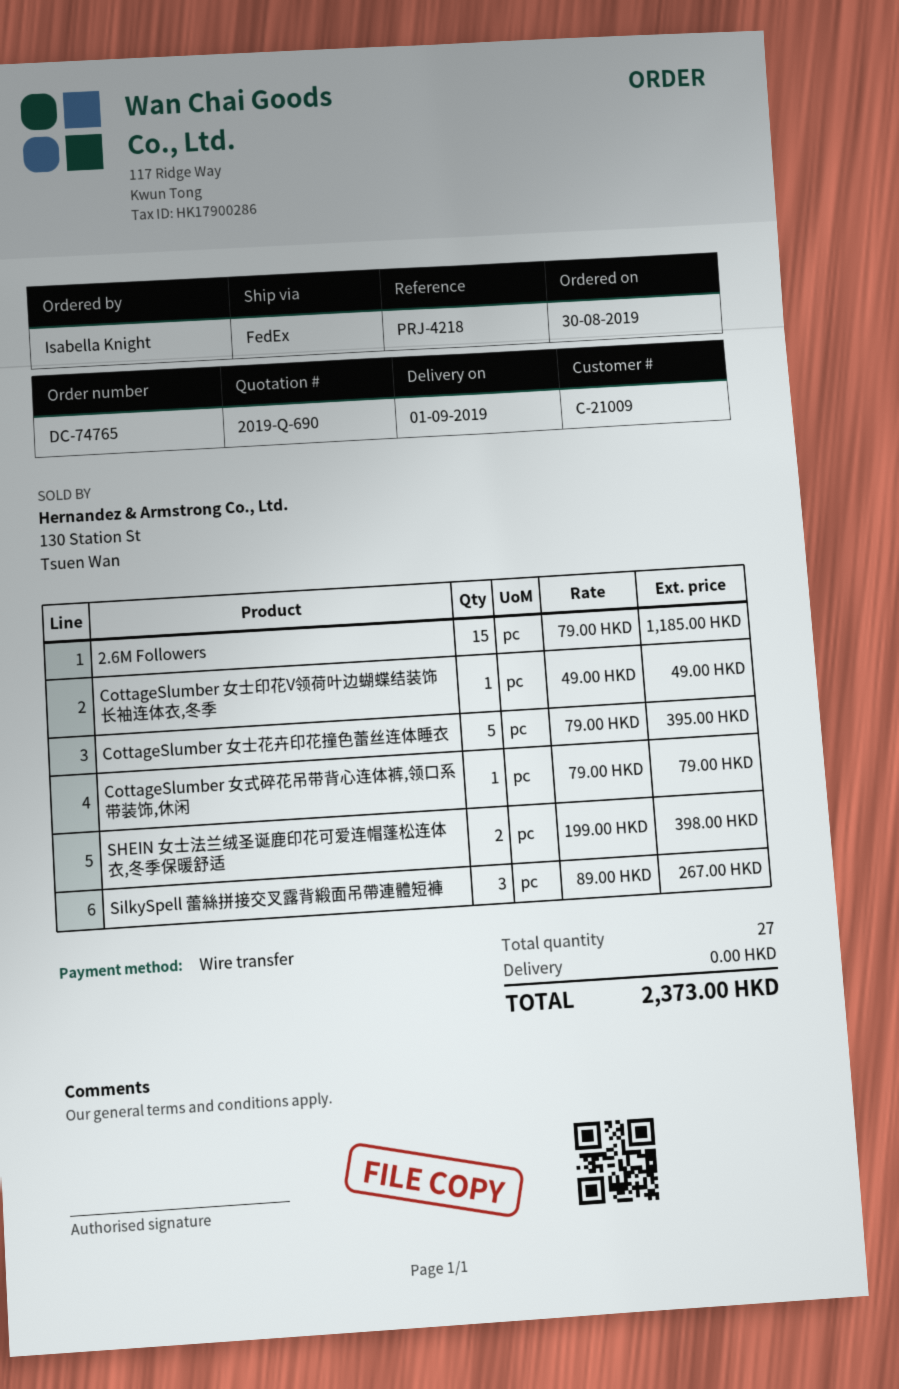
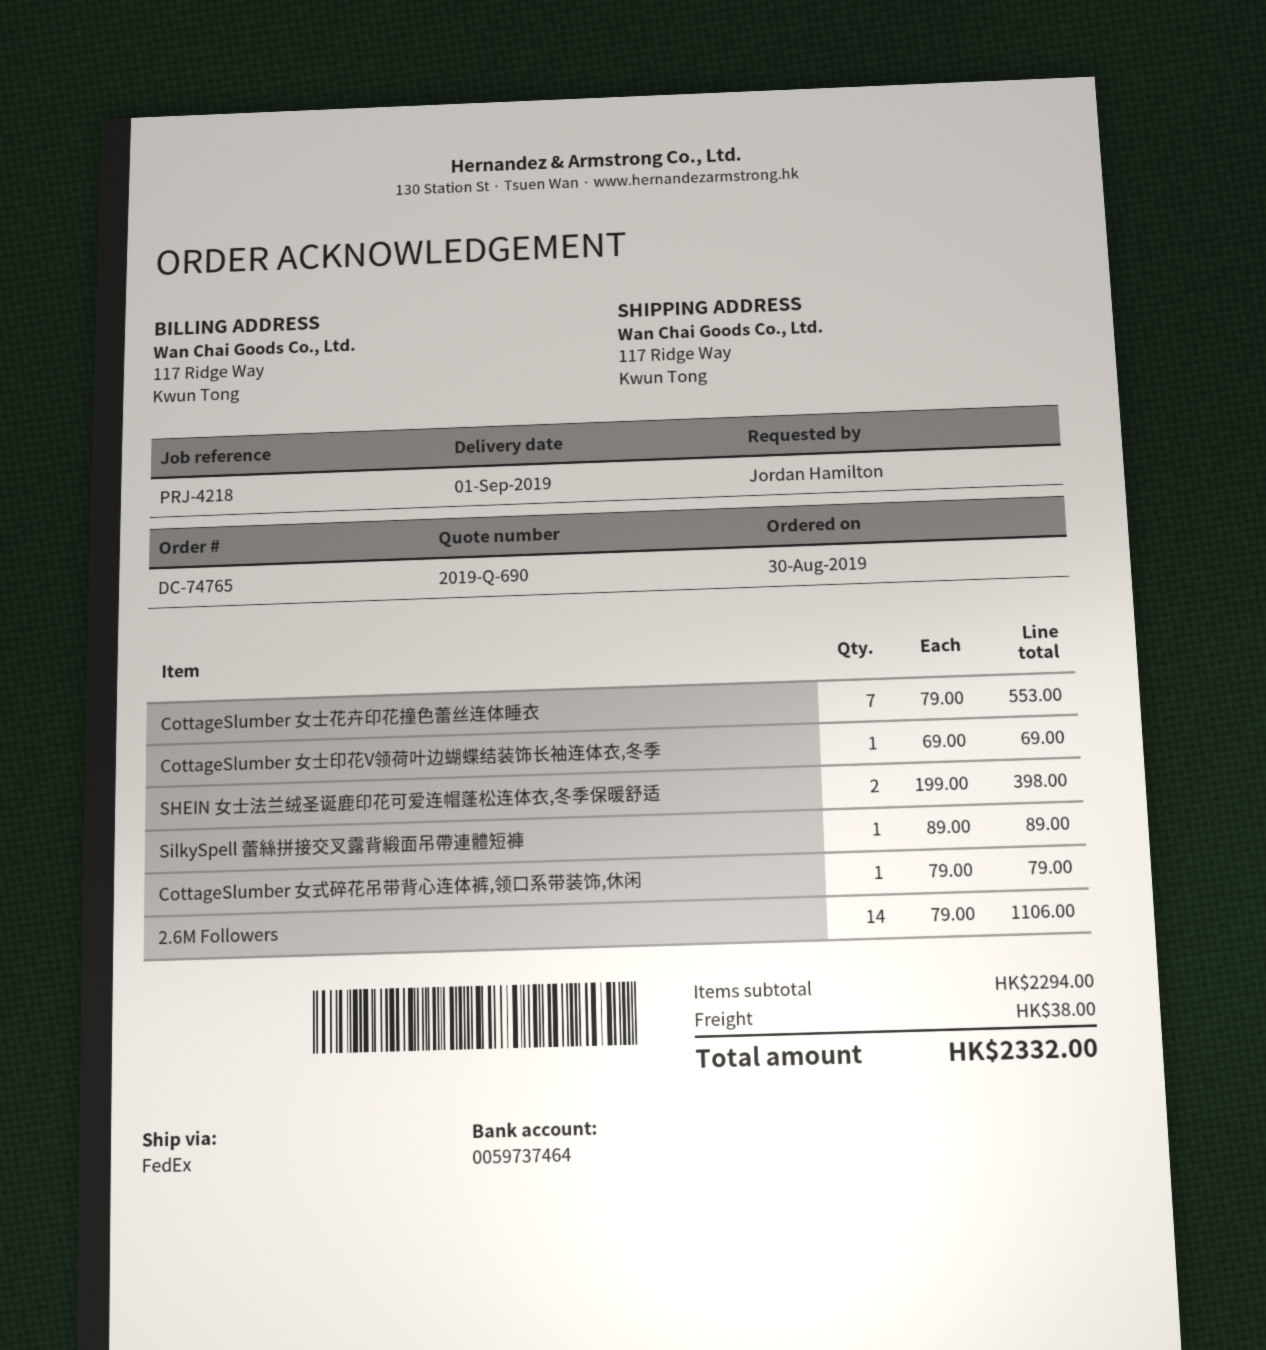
ordered by: Isabella Knight -> Jordan Hamilton
2.6M Followers: 15 x 79.00 = 1185.00 -> 14 x 79.00 = 1106.00
CottageSlumber 女士印花V领荷叶边蝴蝶结装饰长袖连体衣,冬季: 1 x 49.00 = 49.00 -> 1 x 69.00 = 69.00
CottageSlumber 女士花卉印花撞色蕾丝连体睡衣: 5 x 79.00 = 395.00 -> 7 x 79.00 = 553.00
SilkySpell 蕾絲拼接交叉露背緞面吊帶連體短褲: 3 x 89.00 = 267.00 -> 1 x 89.00 = 89.00
shipping: 0.00 -> 38.00
total: 2373.00 -> 2332.00

